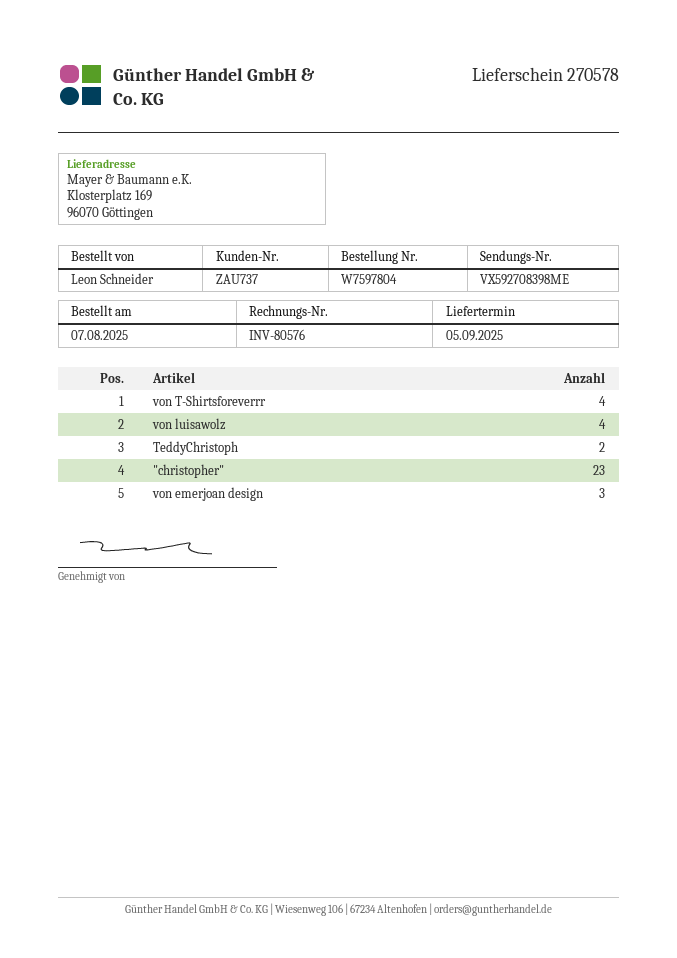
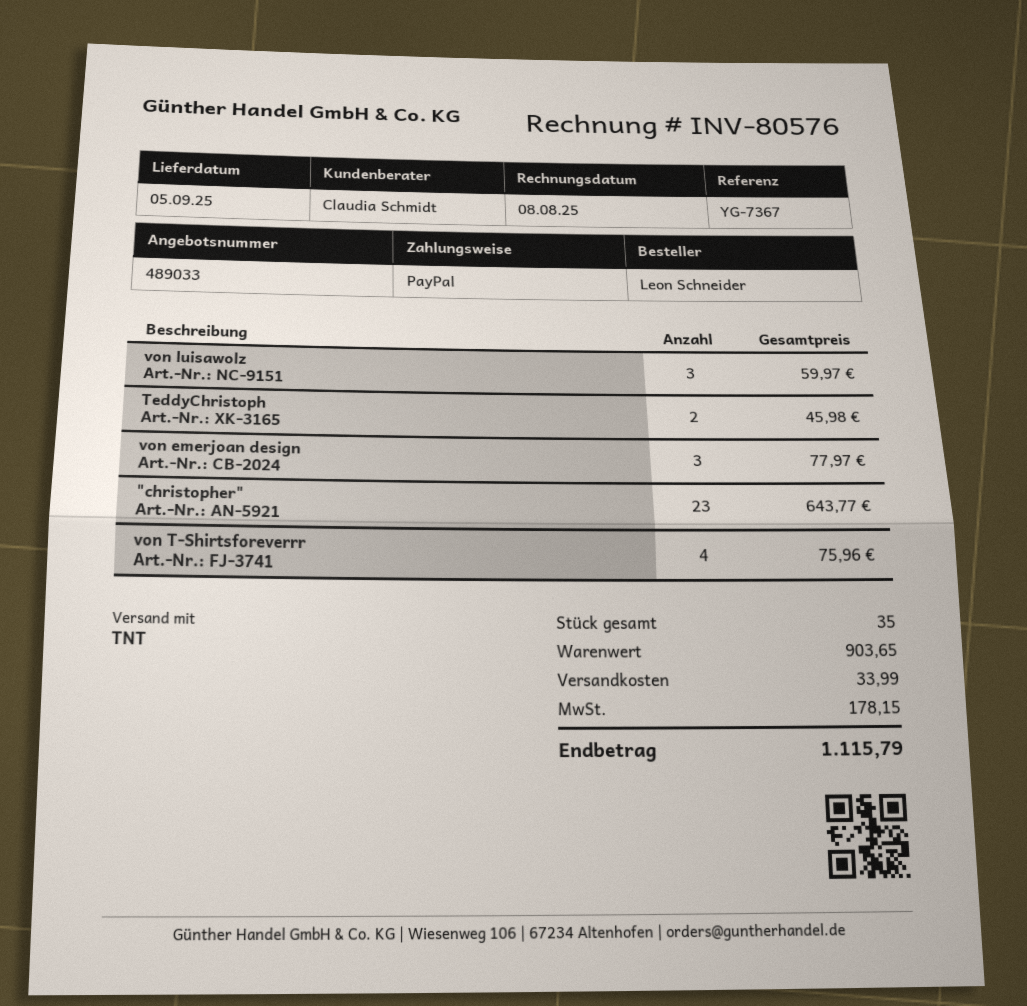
von luisawolz: 4 -> 3

